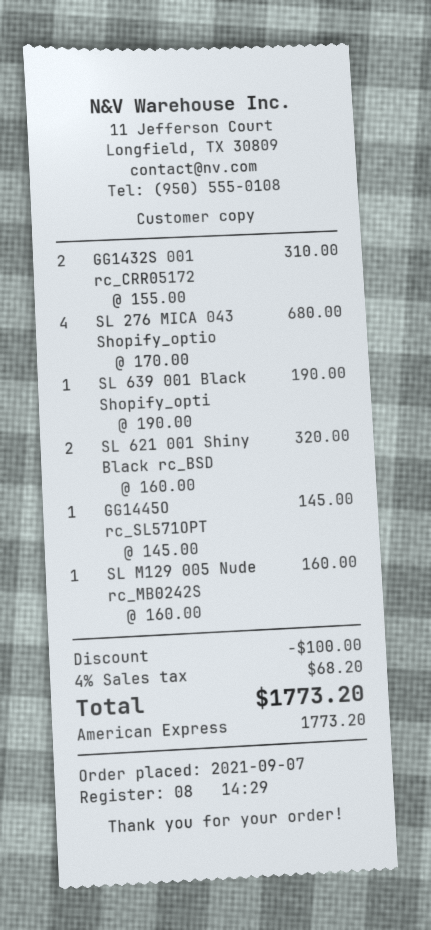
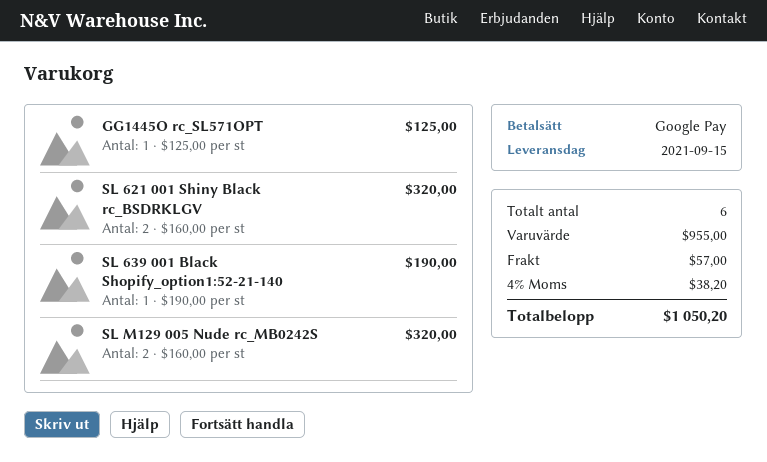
payment method: American Express -> Google Pay
GG1432S 001 rc_CRR05172: 2 x 155.00 = 310.00 -> none
SL 276 MICA 043 Shopify_optio: 4 x 170.00 = 680.00 -> none
GG1445O rc_SL571OPT: 1 x 145.00 = 145.00 -> 1 x 125.00 = 125.00
SL M129 005 Nude rc_MB0242S: 1 x 160.00 = 160.00 -> 2 x 160.00 = 320.00
discount: 100.00 -> none
shipping: none -> 57.00
tax: 4% = 68.20 -> 4% = 38.20
total: 1773.20 -> 1050.20

